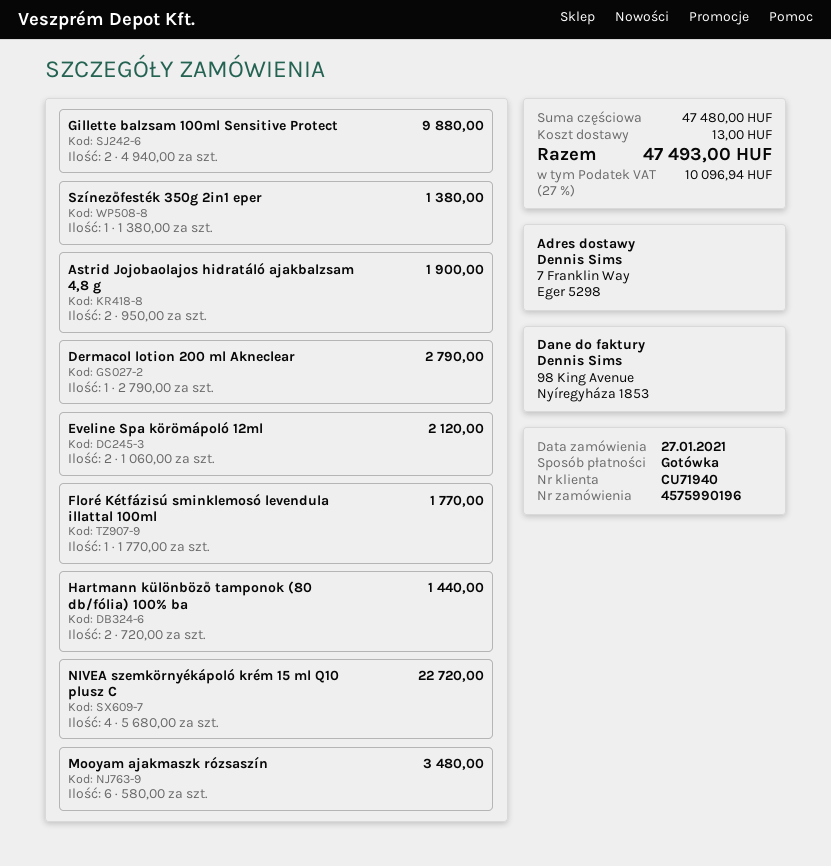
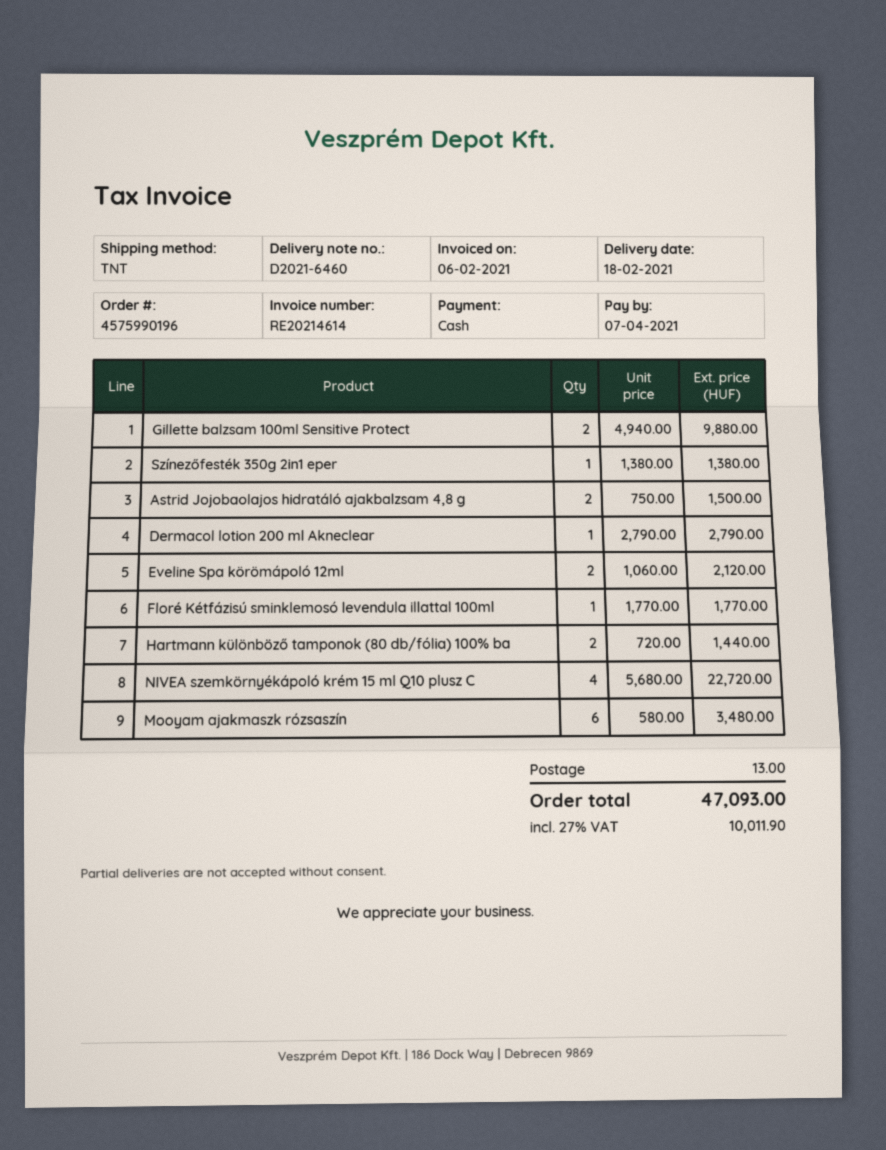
Astrid Jojobaolajos hidratáló ajakbalzsam 4,8 g: 2 x 950.00 = 1900.00 -> 2 x 750.00 = 1500.00
tax: 27% = 10096.94 -> 27% = 10011.90
total: 47493.00 -> 47093.00

